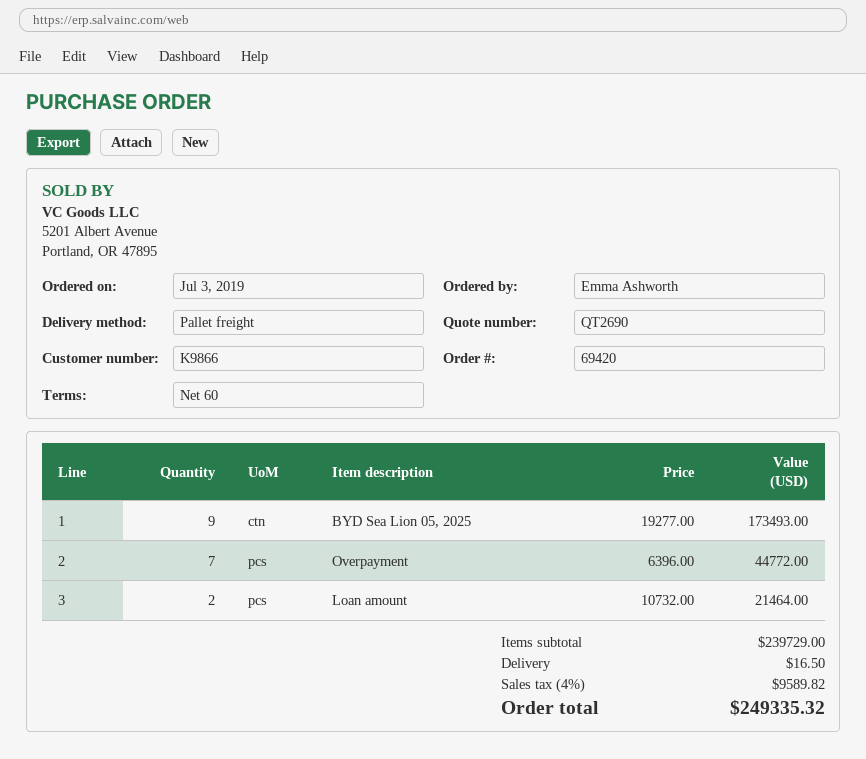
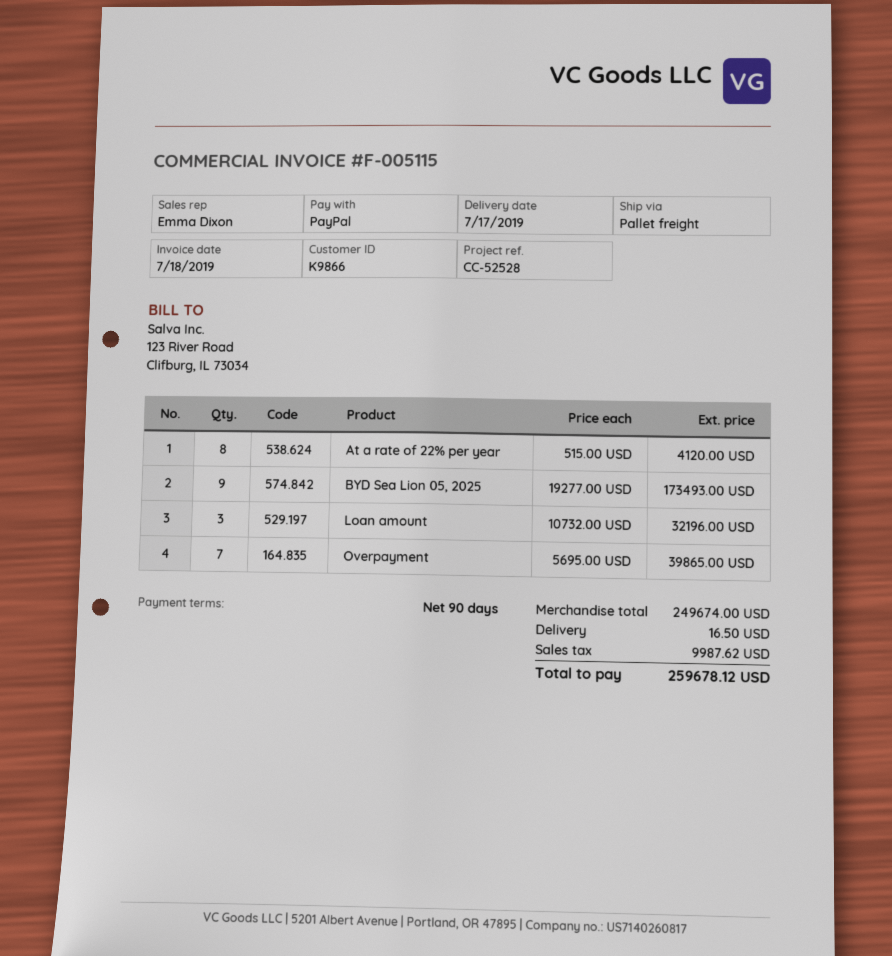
payment terms: 60 days -> 90 days
Overpayment: 7 x 6396.00 = 44772.00 -> 7 x 5695.00 = 39865.00
Loan amount: 2 x 10732.00 = 21464.00 -> 3 x 10732.00 = 32196.00
At a rate of 22% per year: none -> 8 x 515.00 = 4120.00
subtotal: 239729.00 -> 249674.00
tax: 9589.82 -> 9987.62
total: 249335.32 -> 259678.12

